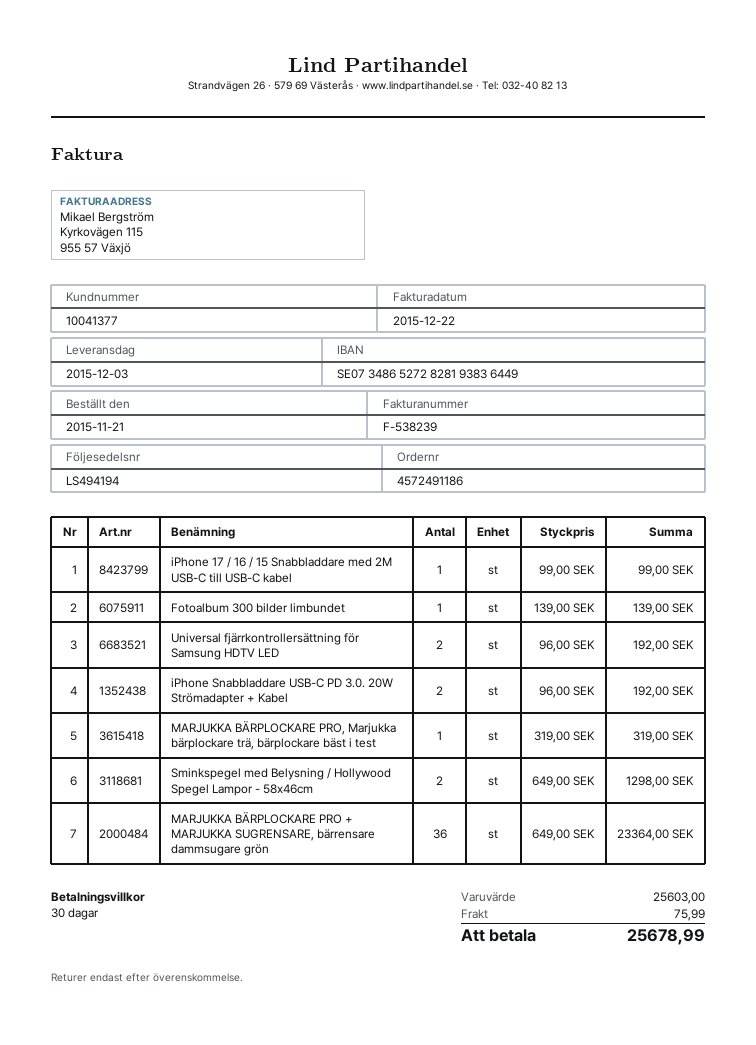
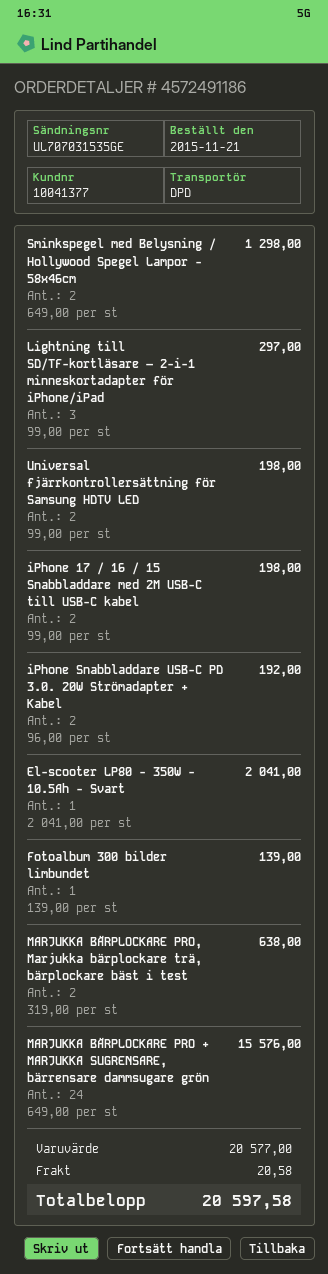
iPhone 17 / 16 / 15 Snabbladdare med 2M USB-C till USB-C kabel: 1 x 99.00 = 99.00 -> 2 x 99.00 = 198.00
Universal fjärrkontrollersättning för Samsung HDTV LED: 2 x 96.00 = 192.00 -> 2 x 99.00 = 198.00
MARJUKKA BÄRPLOCKARE PRO, Marjukka bärplockare trä, bärplockare bäst i test: 1 x 319.00 = 319.00 -> 2 x 319.00 = 638.00
MARJUKKA BÄRPLOCKARE PRO + MARJUKKA SUGRENSARE, bärrensare dammsugare grön: 36 x 649.00 = 23364.00 -> 24 x 649.00 = 15576.00
Lightning till SD/TF-kortläsare – 2-i-1 minneskortadapter för iPhone/iPad: none -> 3 x 99.00 = 297.00
El-scooter LP80 - 350W - 10.5Ah - Svart: none -> 1 x 2041.00 = 2041.00
subtotal: 25603.00 -> 20577.00
shipping: 75.99 -> 20.58
total: 25678.99 -> 20597.58

